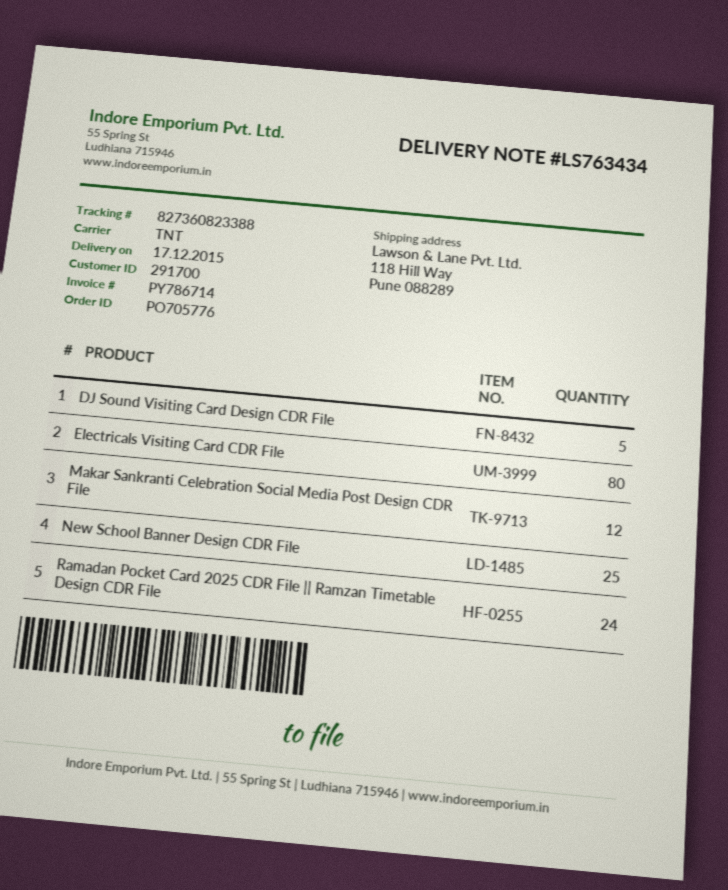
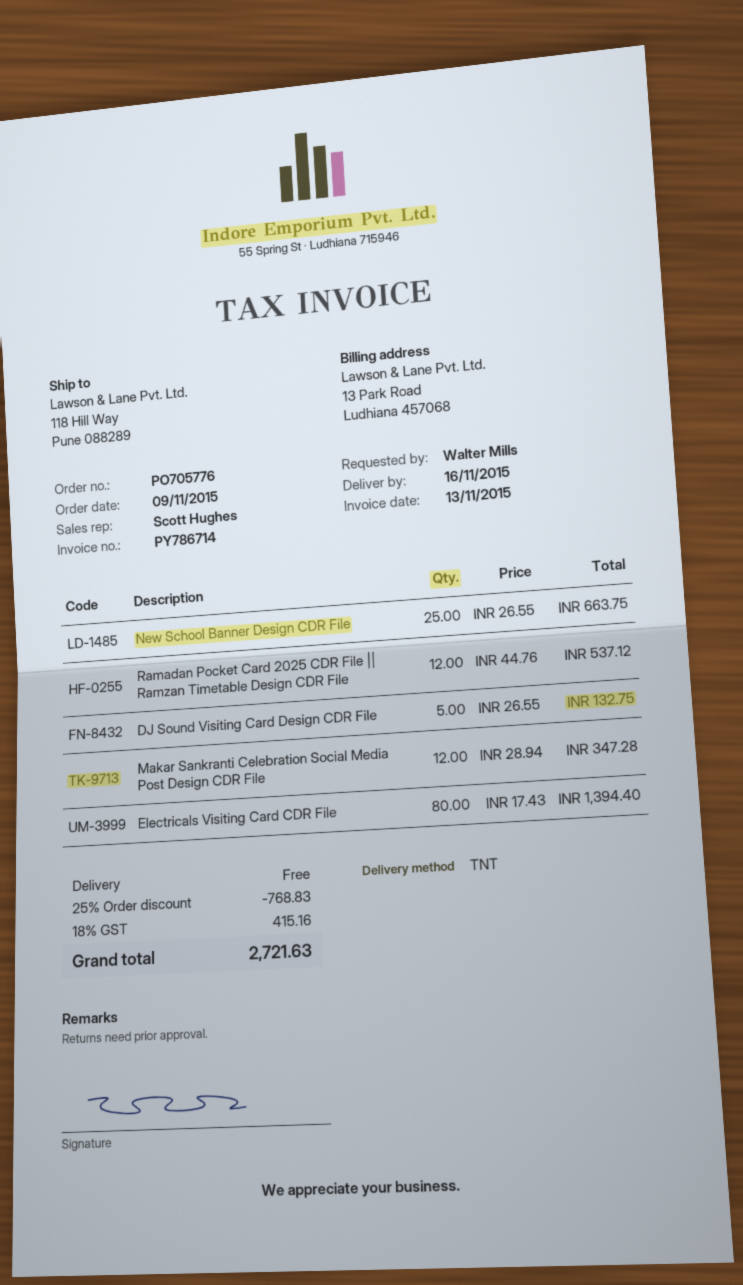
delivery date: 2015-12-17 -> 2015-11-16
Ramadan Pocket Card 2025 CDR File || Ramzan Timetable Design CDR File: 24 -> 12

